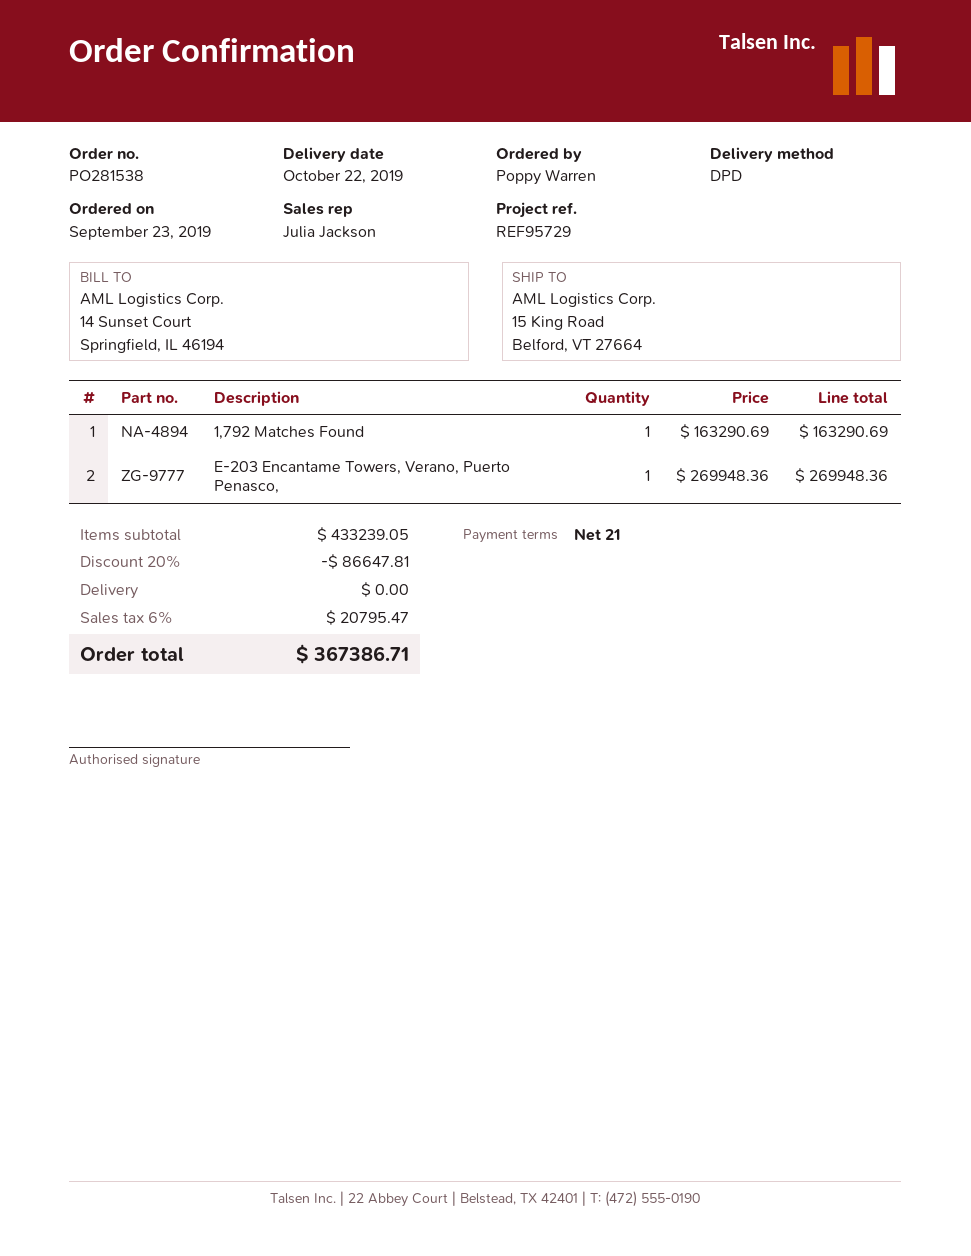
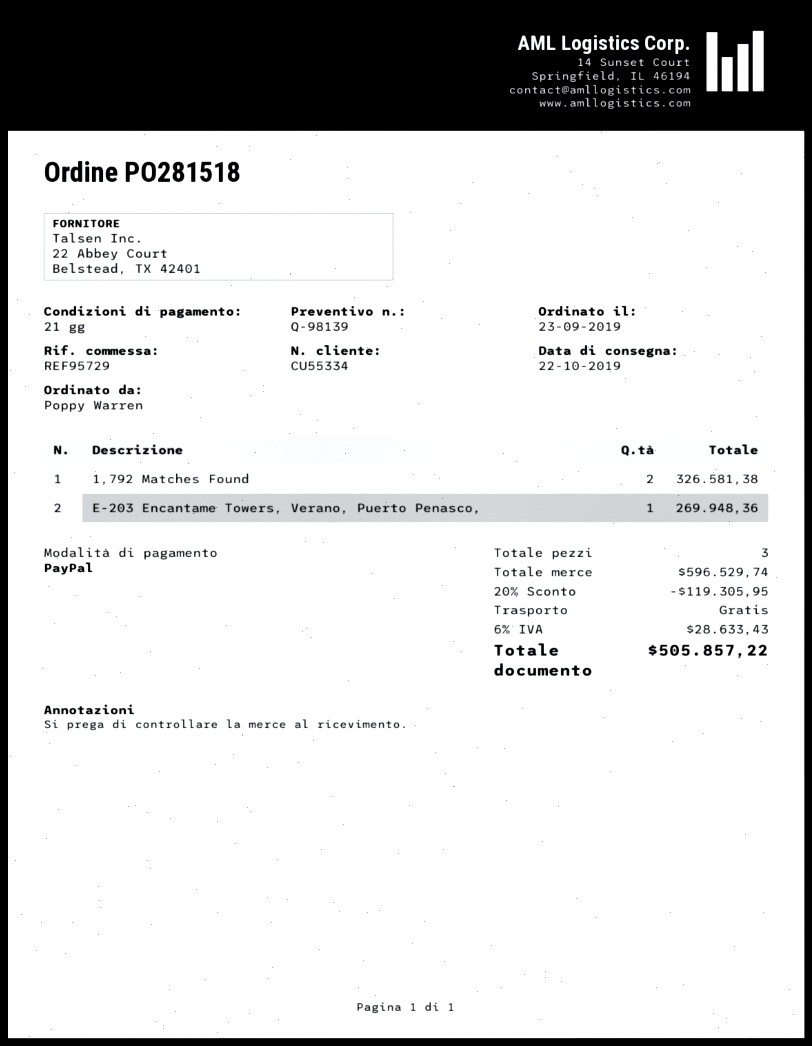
order number: PO281538 -> PO281518
1,792 Matches Found: 1 for 163290.69 -> 2 for 326581.38
subtotal: 433239.05 -> 596529.74
discount: 20% = 86647.81 -> 20% = 119305.95
tax: 6% = 20795.47 -> 6% = 28633.43
total: 367386.71 -> 505857.22

